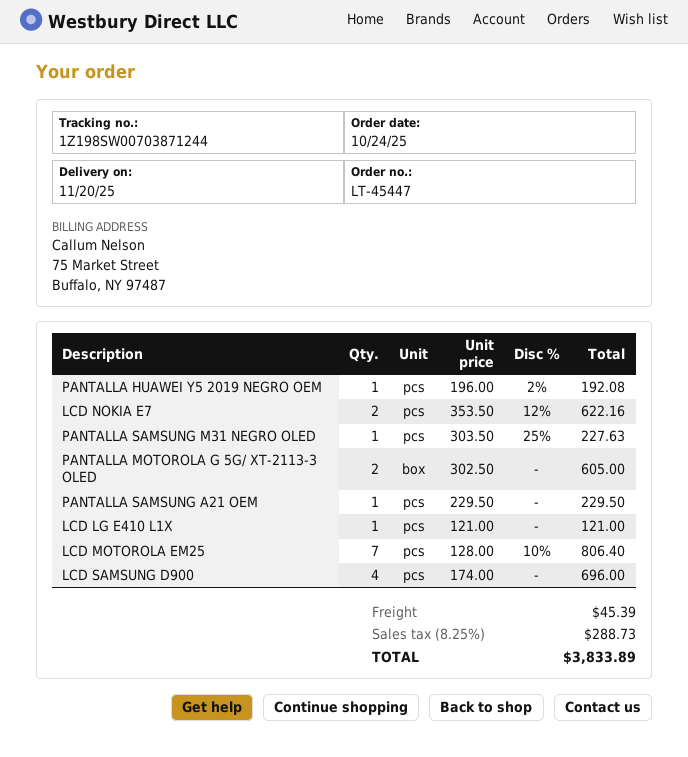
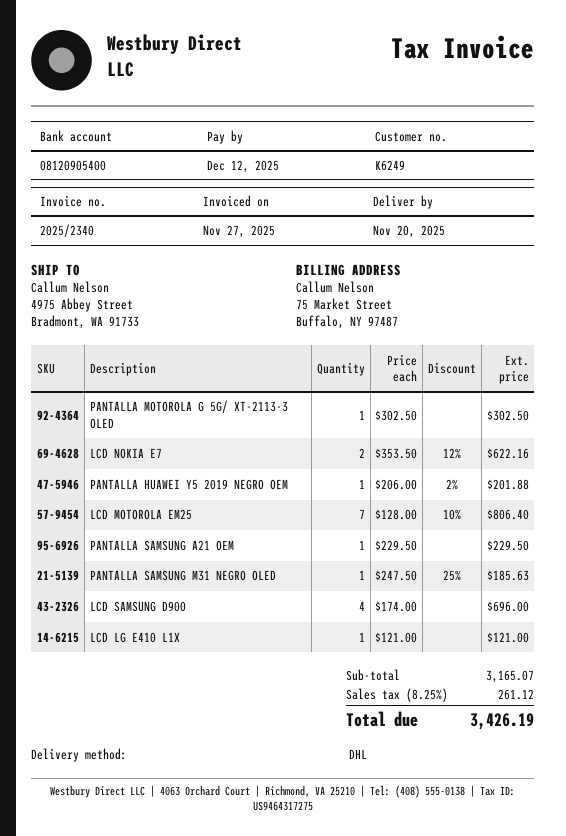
PANTALLA HUAWEI Y5 2019 NEGRO OEM: 1 x 196.00 - 2% = 192.08 -> 1 x 206.00 - 2% = 201.88
PANTALLA SAMSUNG M31 NEGRO OLED: 1 x 303.50 - 25% = 227.63 -> 1 x 247.50 - 25% = 185.63
PANTALLA MOTOROLA G 5G/ XT-2113-3 OLED: 2 x 302.50 = 605.00 -> 1 x 302.50 = 302.50
shipping: 45.39 -> none
tax: 8.25% = 288.73 -> 8.25% = 261.12
total: 3833.89 -> 3426.19

